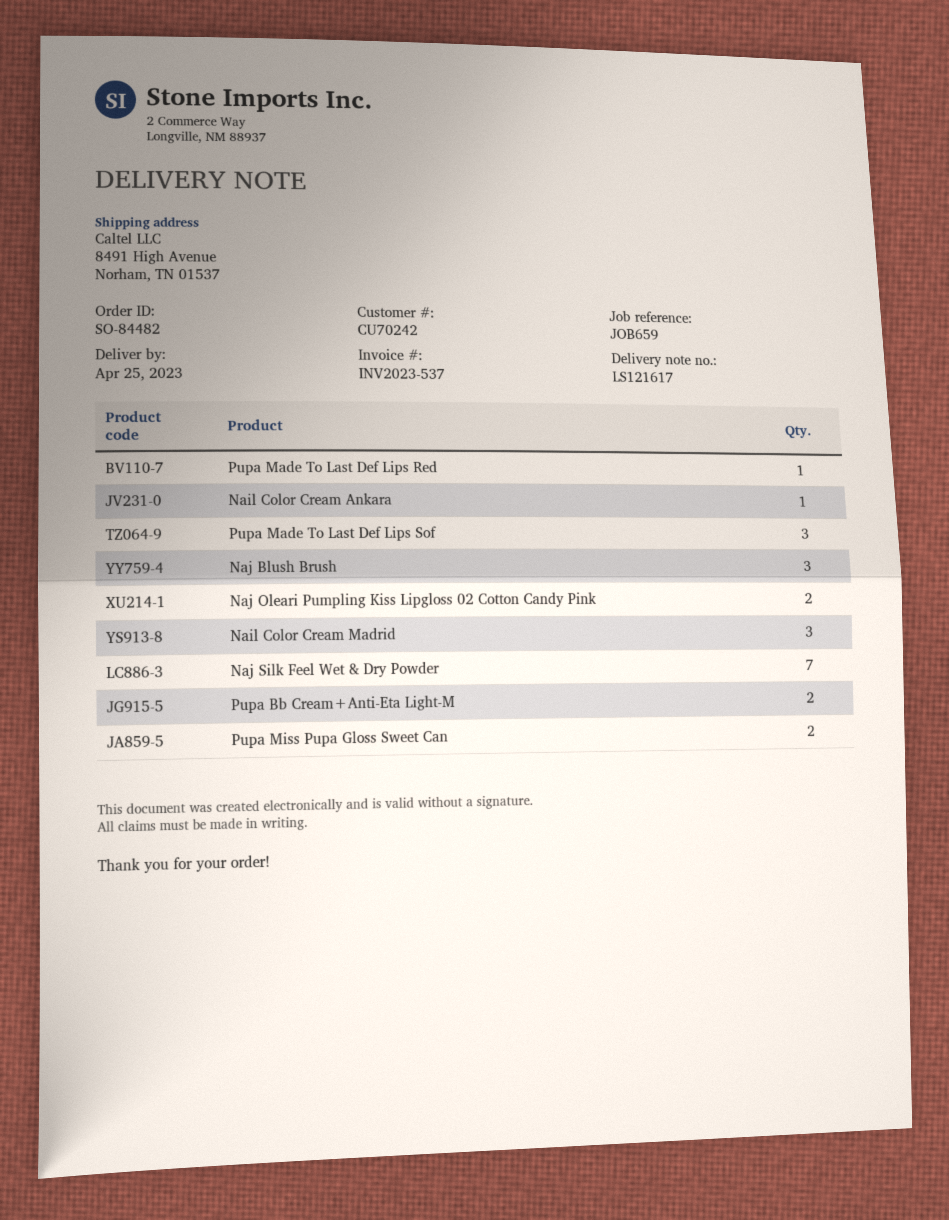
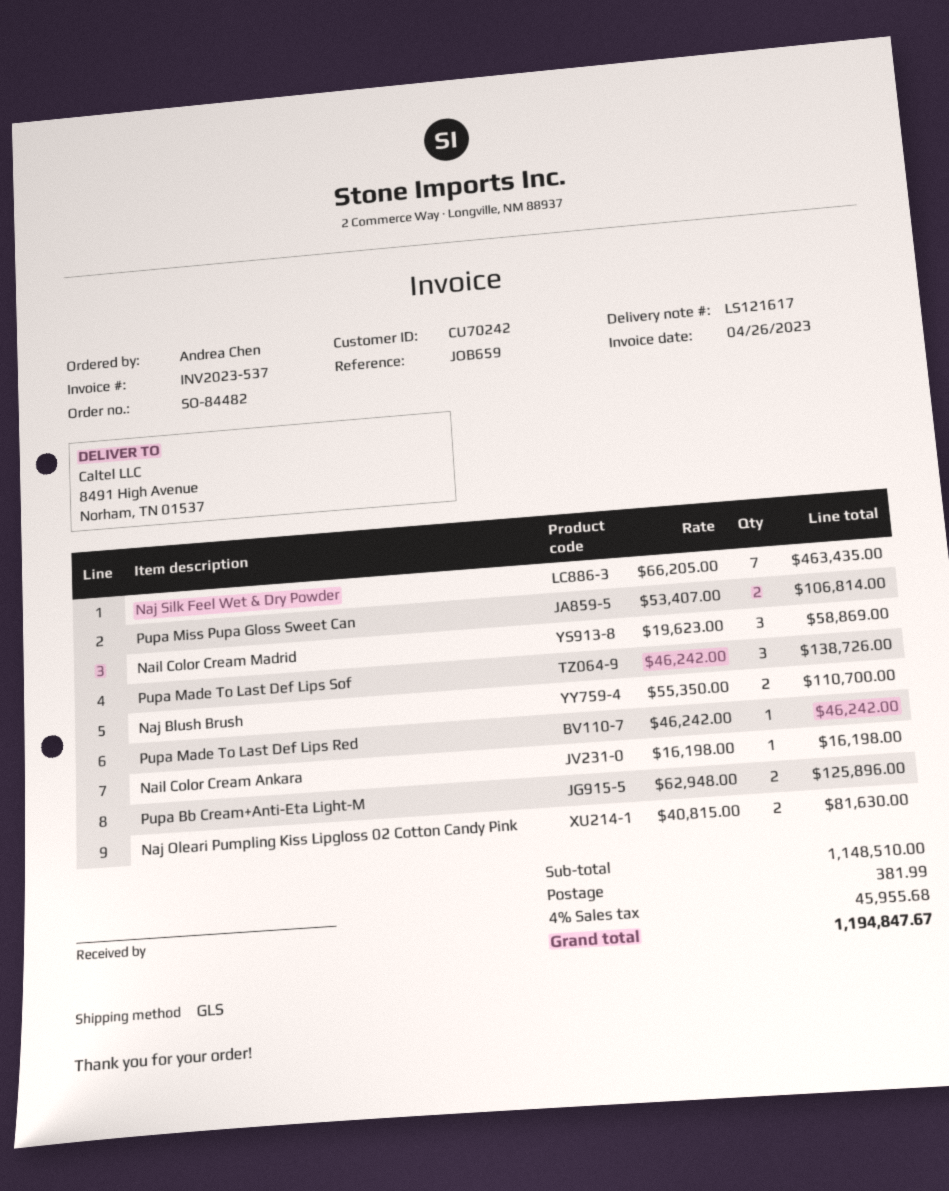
Naj Blush Brush: 3 -> 2

